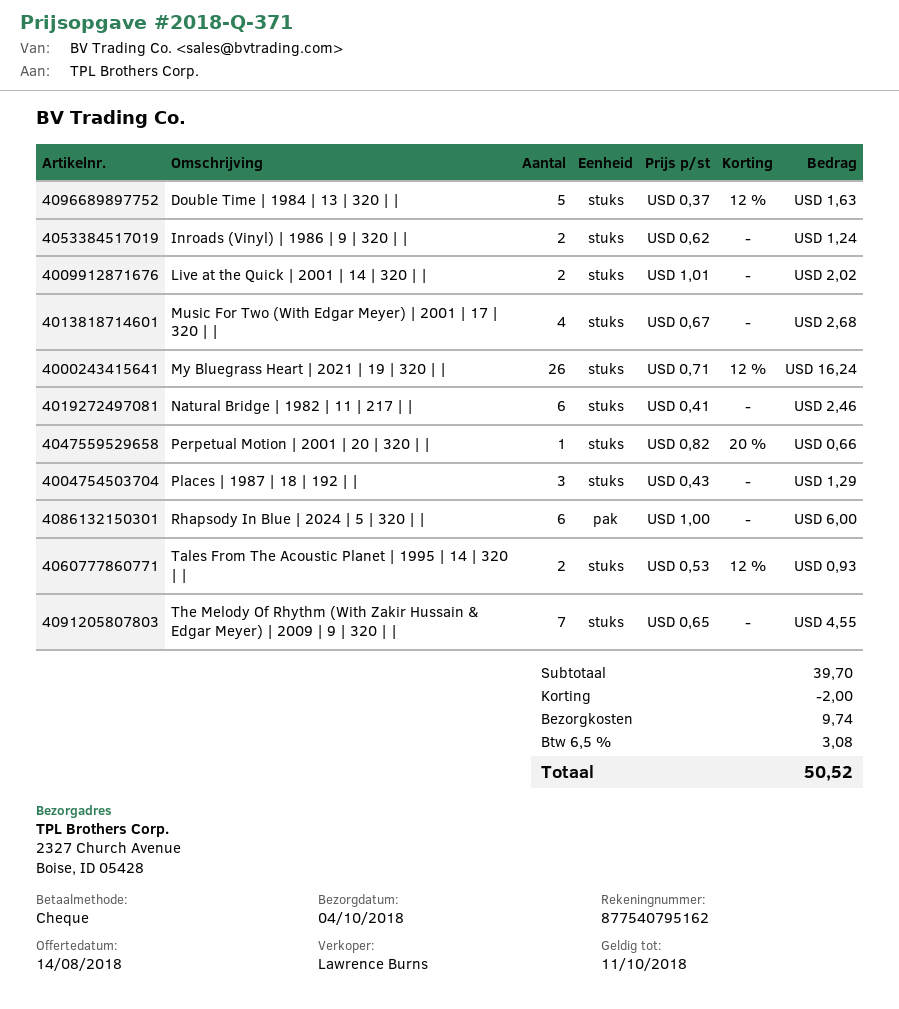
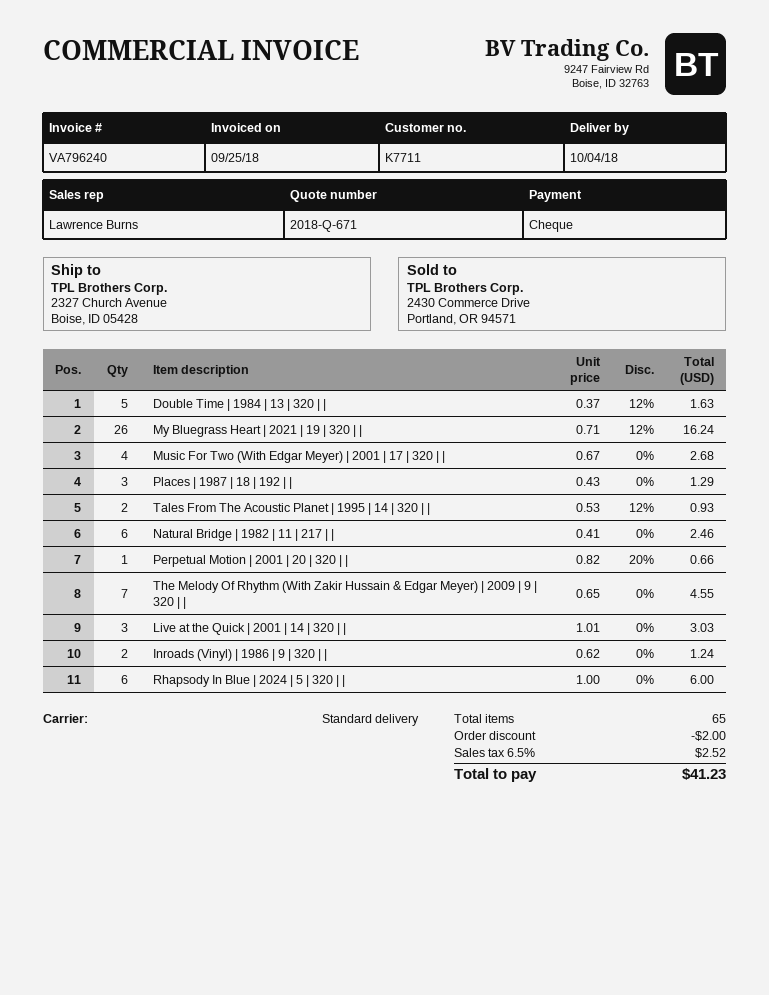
quote number: 2018-Q-371 -> 2018-Q-671
Live at the Quick | 2001 | 14 | 320 | |: 2 x 1.01 = 2.02 -> 3 x 1.01 = 3.03
shipping: 9.74 -> none
tax: 6.5% = 3.08 -> 6.5% = 2.52
total: 50.52 -> 41.23

